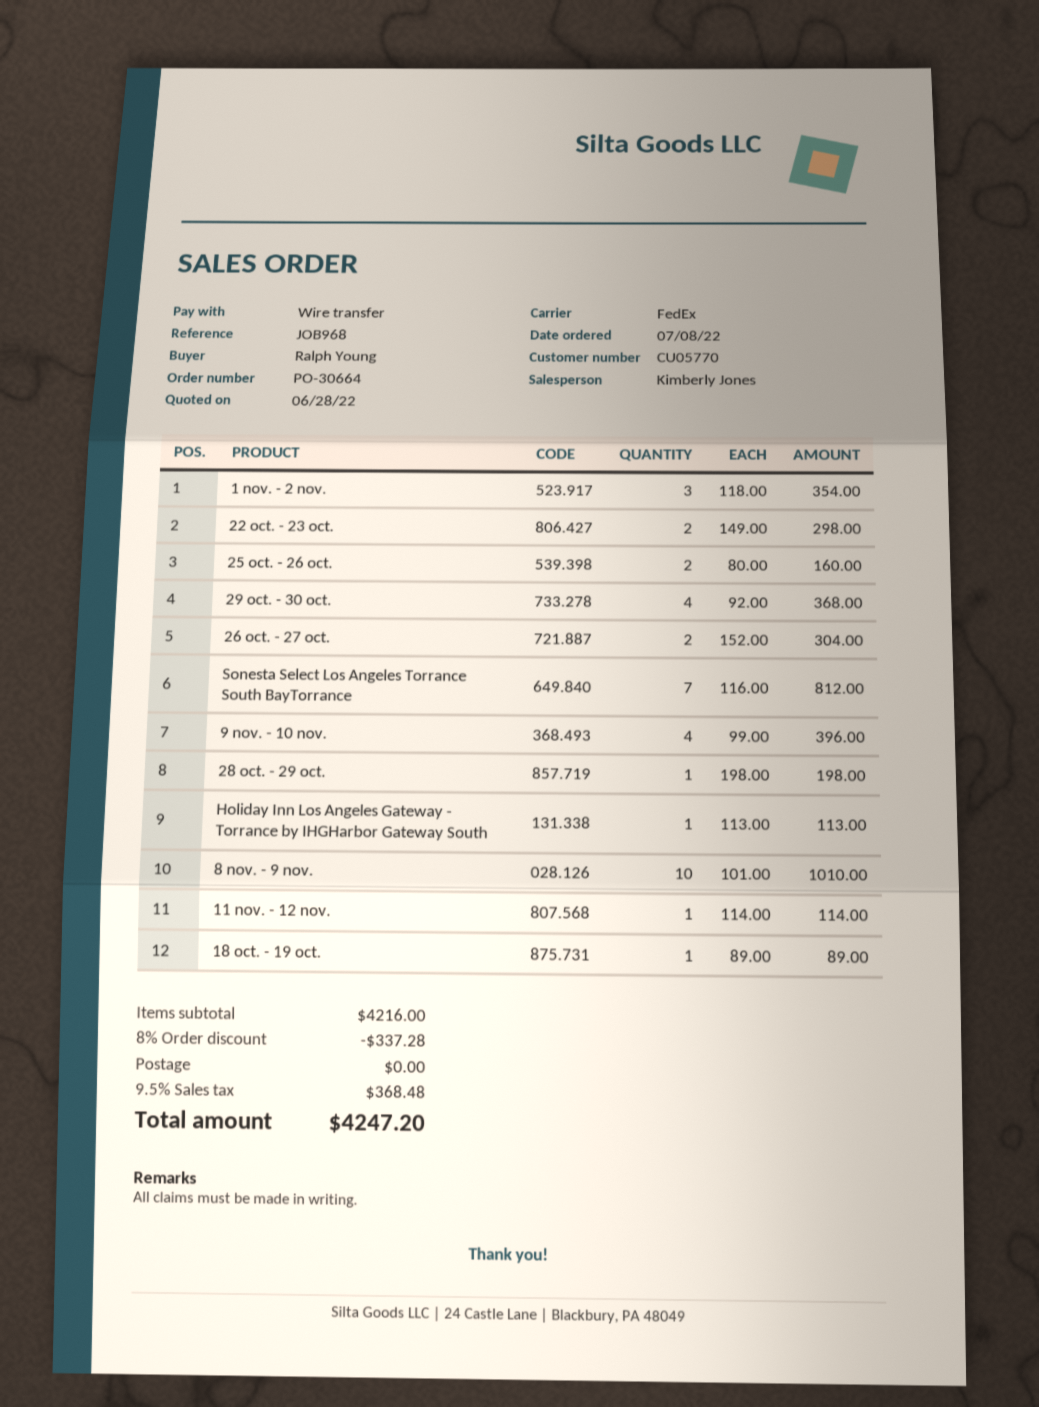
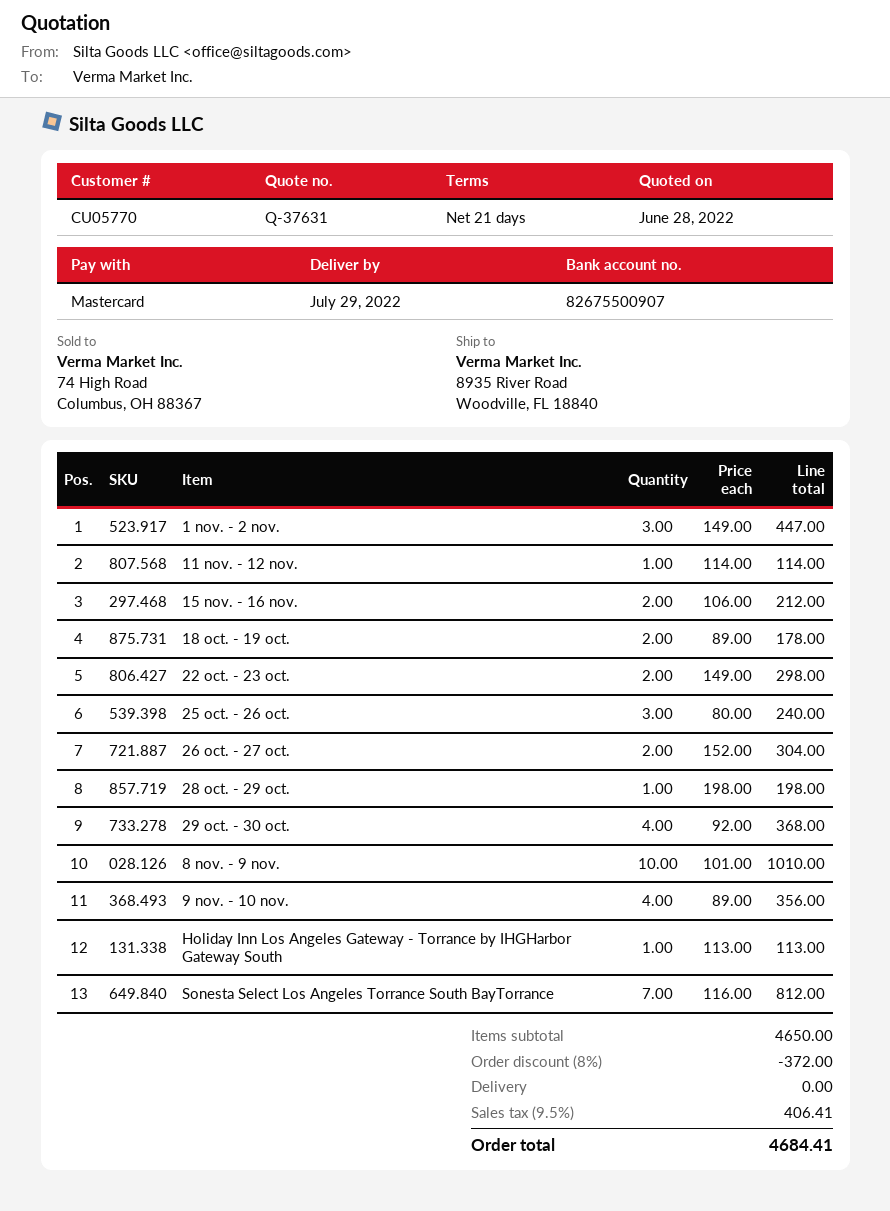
payment method: bank transfer -> Mastercard
1 nov. - 2 nov.: 3 x 118.00 = 354.00 -> 3 x 149.00 = 447.00
25 oct. - 26 oct.: 2 x 80.00 = 160.00 -> 3 x 80.00 = 240.00
9 nov. - 10 nov.: 4 x 99.00 = 396.00 -> 4 x 89.00 = 356.00
18 oct. - 19 oct.: 1 x 89.00 = 89.00 -> 2 x 89.00 = 178.00
15 nov. - 16 nov.: none -> 2 x 106.00 = 212.00
subtotal: 4216.00 -> 4650.00
discount: 8% = 337.28 -> 8% = 372.00
tax: 9.5% = 368.48 -> 9.5% = 406.41
total: 4247.20 -> 4684.41

